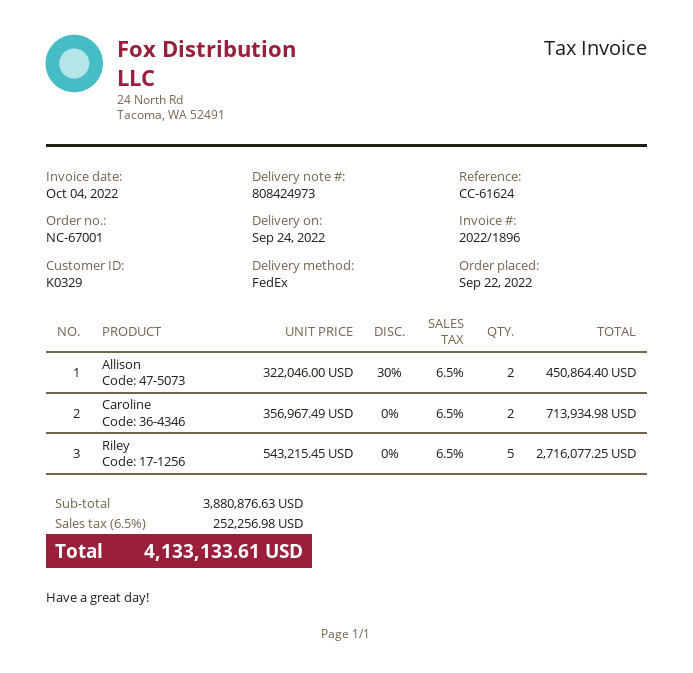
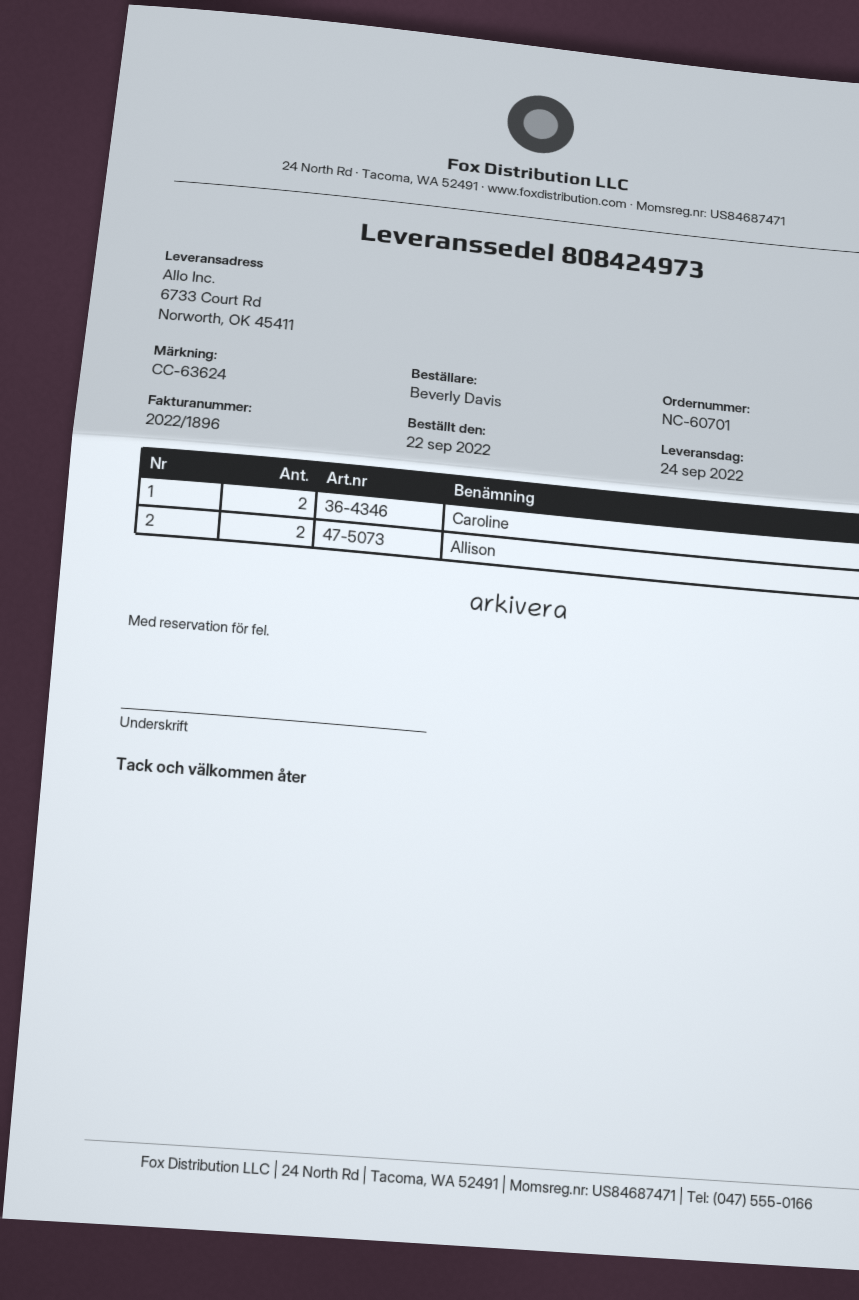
order number: NC-67001 -> NC-60701
reference: CC-61624 -> CC-63624
Riley: 5 -> none

